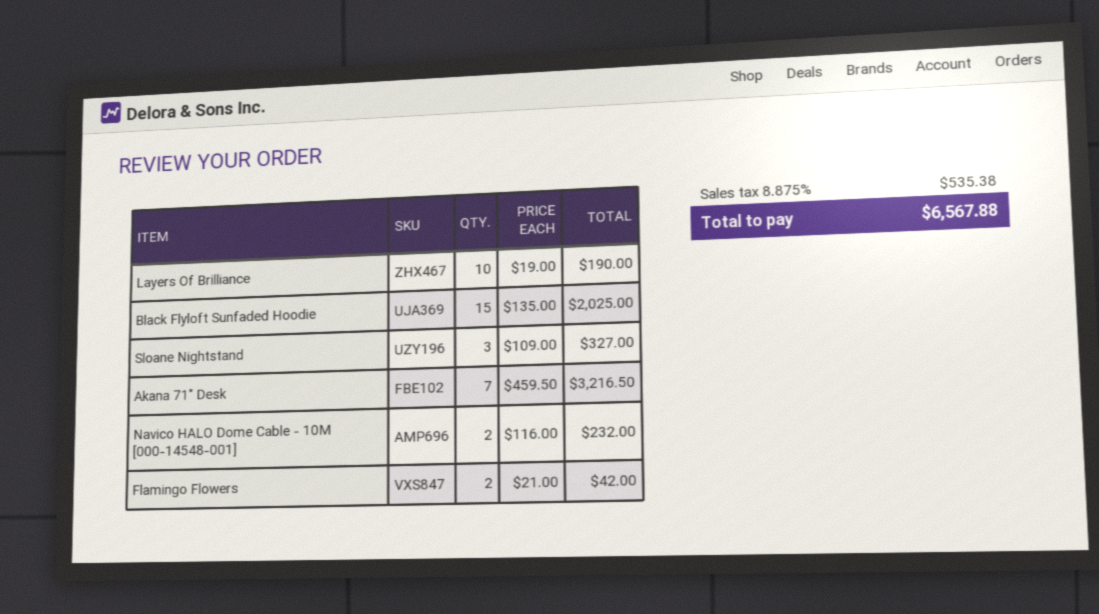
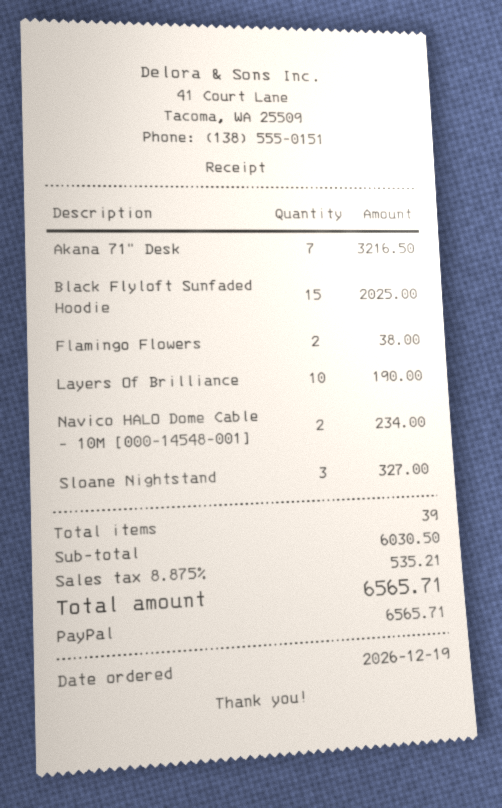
Navico HALO Dome Cable - 10M [000-14548-001]: 2 for 232.00 -> 2 for 234.00
Flamingo Flowers: 2 for 42.00 -> 2 for 38.00
tax: 8.875% = 535.38 -> 8.875% = 535.21
total: 6567.88 -> 6565.71

